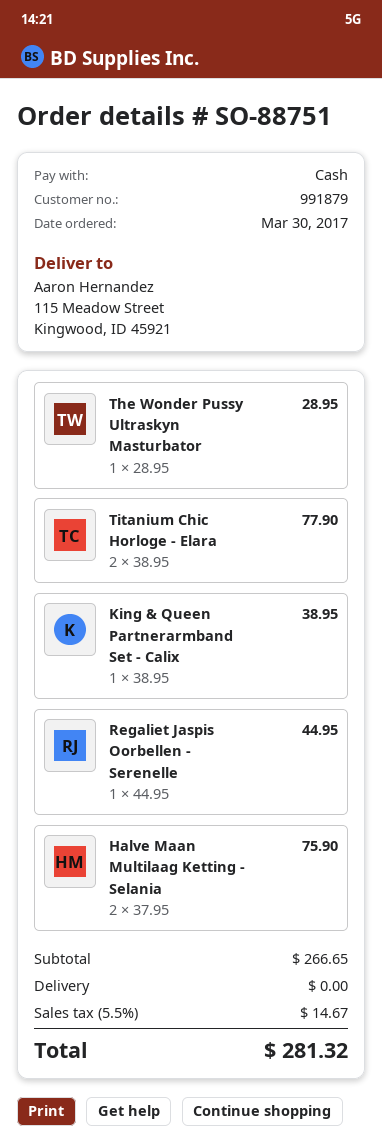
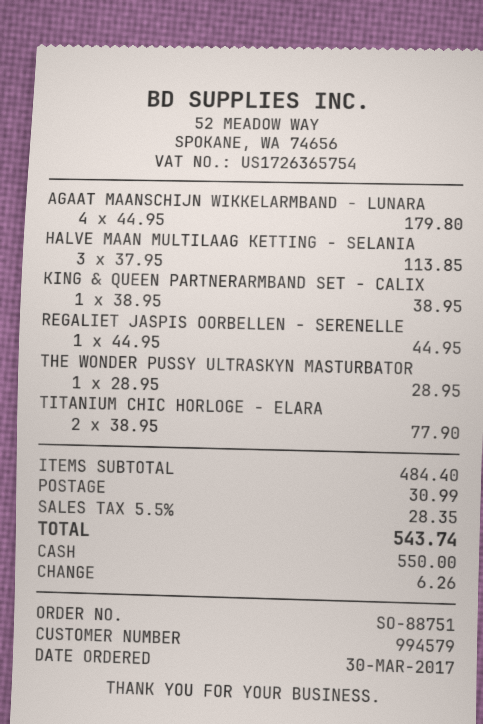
customer number: 991879 -> 994579
Halve Maan Multilaag Ketting - Selania: 2 x 37.95 = 75.90 -> 3 x 37.95 = 113.85
AGAAT MAANSCHIJN WIKKELARMBAND - LUNARA: none -> 4 x 44.95 = 179.80
subtotal: 266.65 -> 484.40
shipping: 0.00 -> 30.99
tax: 5.5% = 14.67 -> 5.5% = 28.35
total: 281.32 -> 543.74

